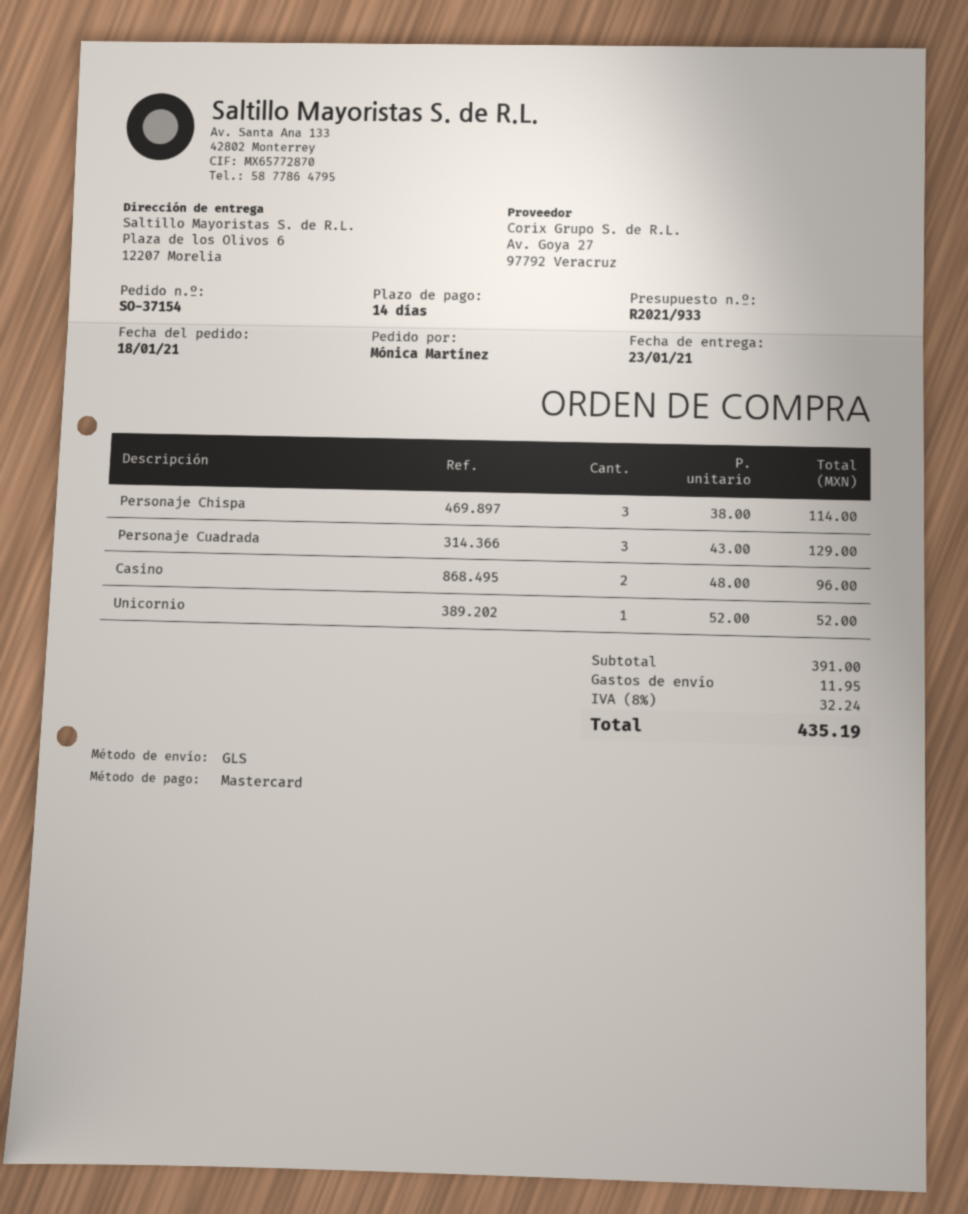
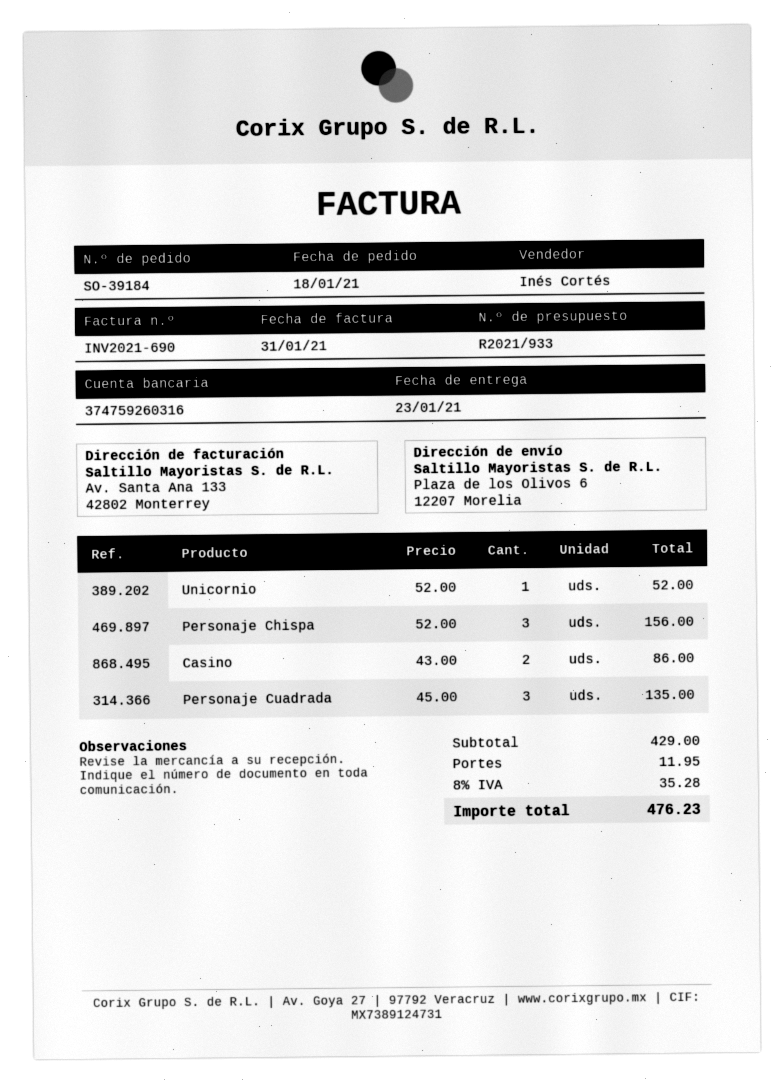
order number: SO-37154 -> SO-39184
Personaje Chispa: 3 x 38.00 = 114.00 -> 3 x 52.00 = 156.00
Personaje Cuadrada: 3 x 43.00 = 129.00 -> 3 x 45.00 = 135.00
Casino: 2 x 48.00 = 96.00 -> 2 x 43.00 = 86.00
subtotal: 391.00 -> 429.00
tax: 8% = 32.24 -> 8% = 35.28
total: 435.19 -> 476.23

